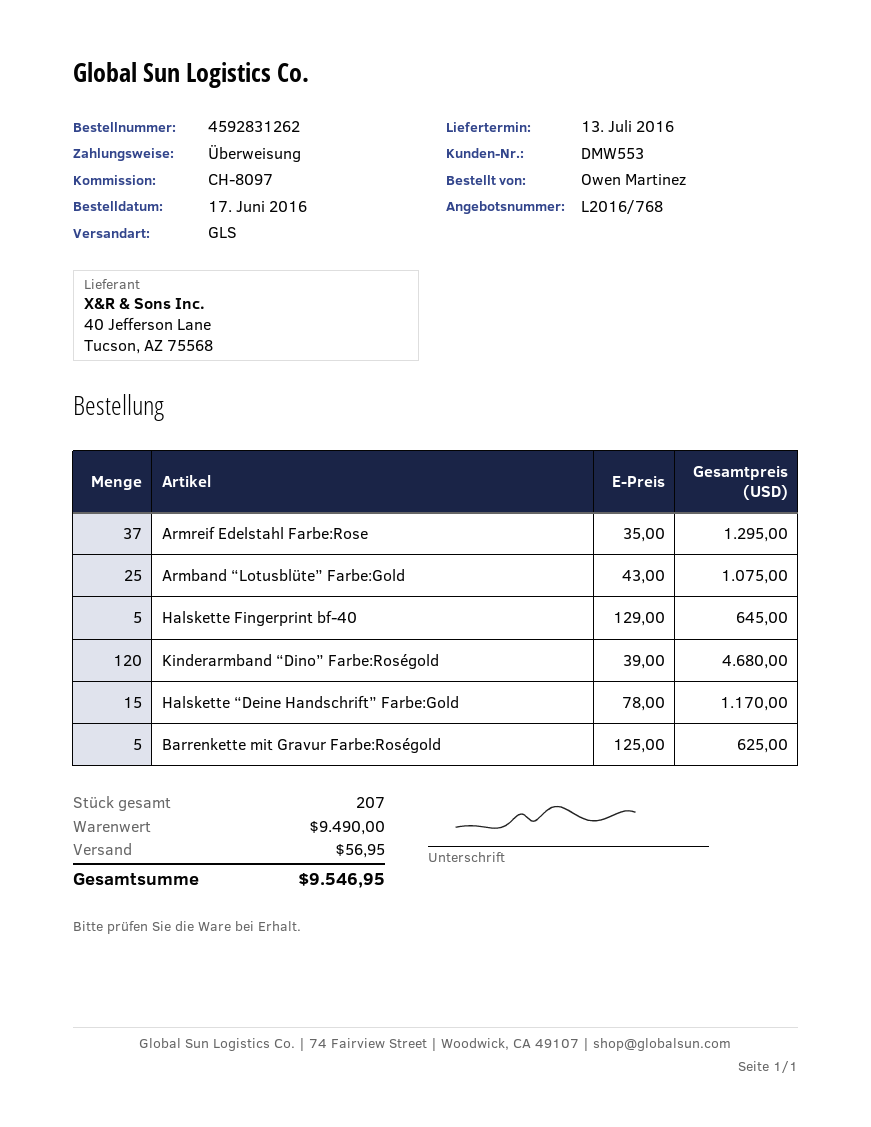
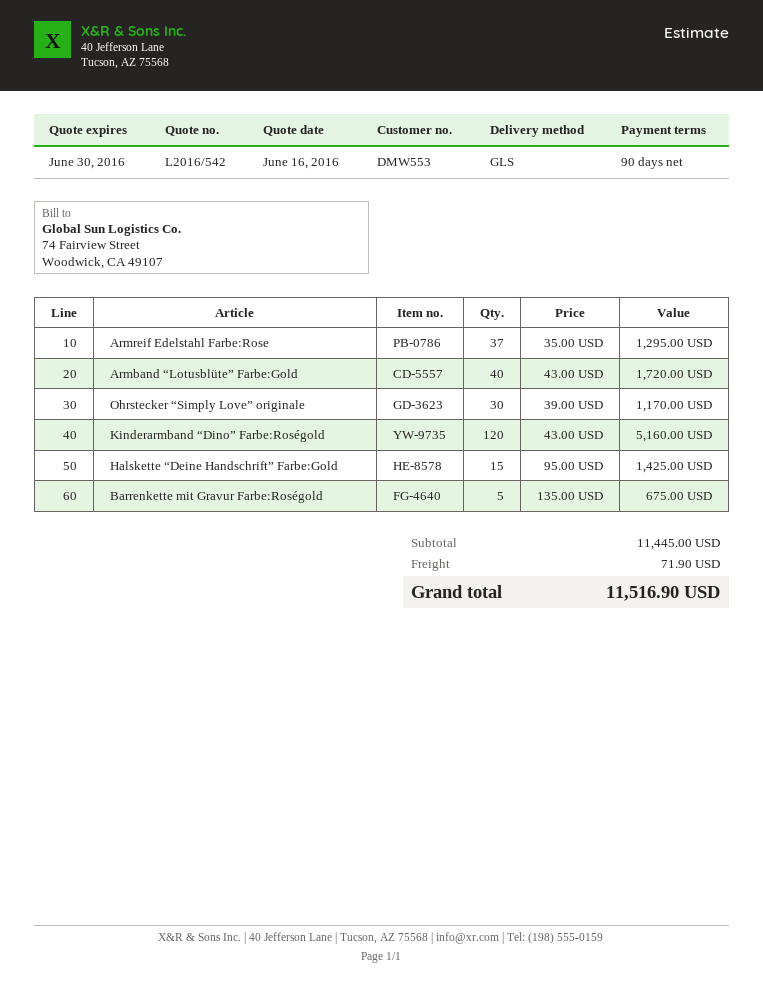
quote number: L2016/768 -> L2016/542
Armband “Lotusblüte” Farbe:Gold: 25 x 43.00 = 1075.00 -> 40 x 43.00 = 1720.00
Halskette Fingerprint bf-40: 5 x 129.00 = 645.00 -> none
Kinderarmband “Dino” Farbe:Roségold: 120 x 39.00 = 4680.00 -> 120 x 43.00 = 5160.00
Halskette “Deine Handschrift” Farbe:Gold: 15 x 78.00 = 1170.00 -> 15 x 95.00 = 1425.00
Barrenkette mit Gravur Farbe:Roségold: 5 x 125.00 = 625.00 -> 5 x 135.00 = 675.00
Ohrstecker “Simply Love” originale: none -> 30 x 39.00 = 1170.00
subtotal: 9490.00 -> 11445.00
shipping: 56.95 -> 71.90
total: 9546.95 -> 11516.90

